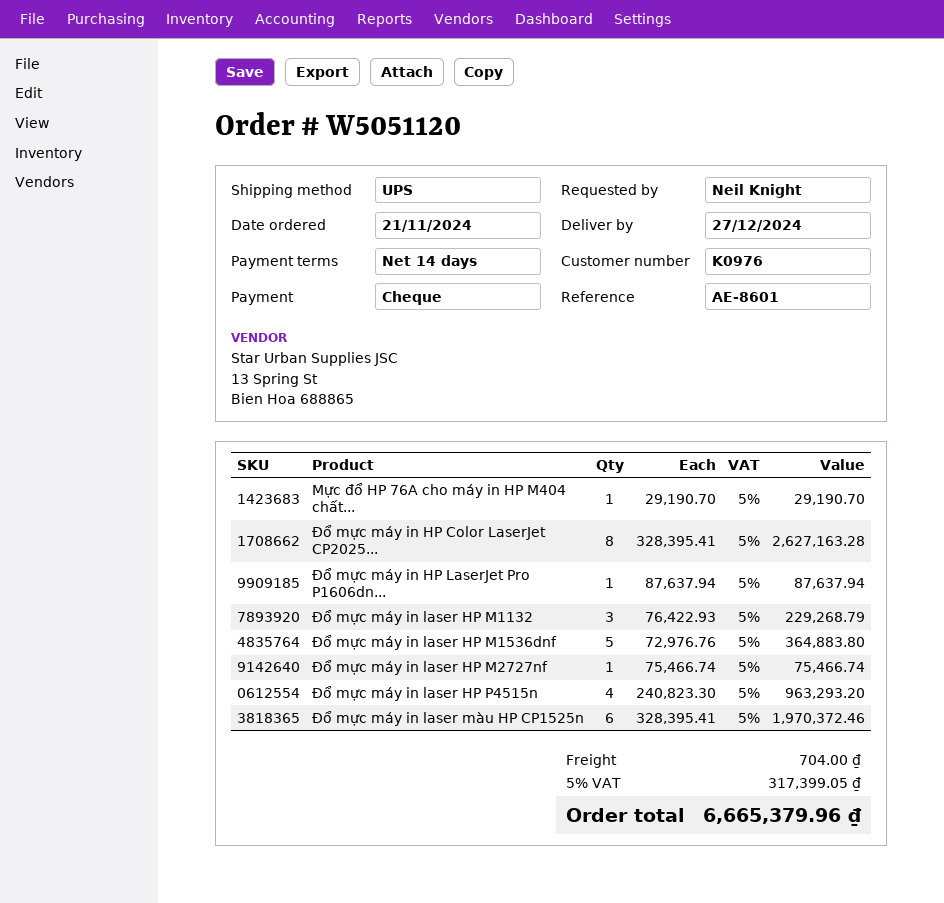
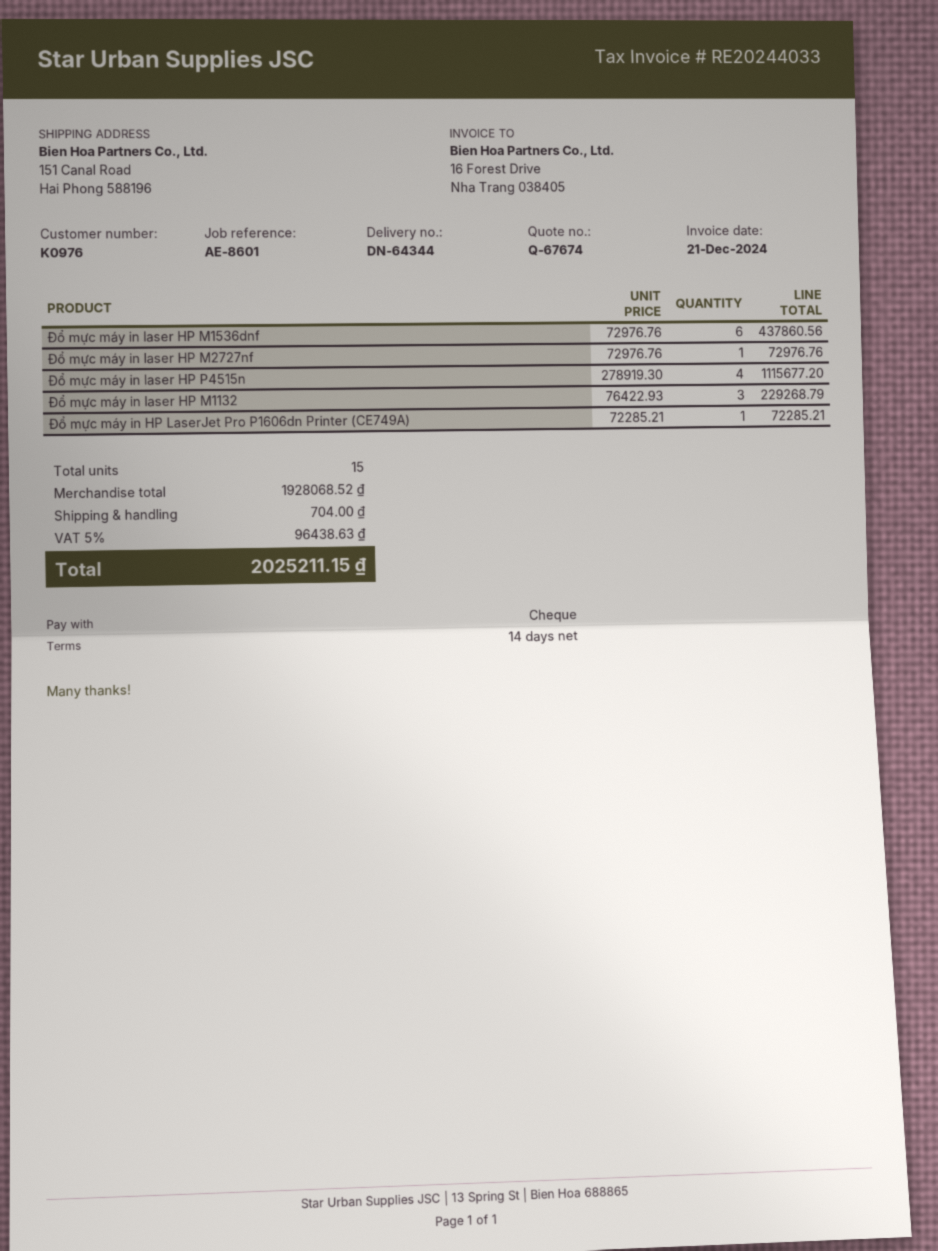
Mực đổ HP 76A cho máy in HP M404 chất...: 1 x 29190.70 = 29190.70 -> none
Đổ mực máy in HP Color LaserJet CP2025...: 8 x 328395.41 = 2627163.28 -> none
Đổ mực máy in HP LaserJet Pro P1606dn...: 1 x 87637.94 = 87637.94 -> 1 x 72285.21 = 72285.21
Đổ mực máy in laser HP M1536dnf: 5 x 72976.76 = 364883.80 -> 6 x 72976.76 = 437860.56
Đổ mực máy in laser HP M2727nf: 1 x 75466.74 = 75466.74 -> 1 x 72976.76 = 72976.76
Đổ mực máy in laser HP P4515n: 4 x 240823.30 = 963293.20 -> 4 x 278919.30 = 1115677.20
Đổ mực máy in laser màu HP CP1525n: 6 x 328395.41 = 1970372.46 -> none
tax: 5% = 317399.05 -> 5% = 96438.63
total: 6665379.96 -> 2025211.15

